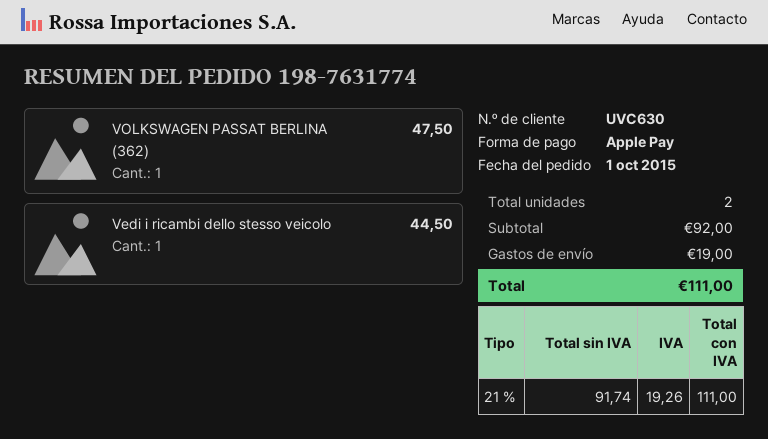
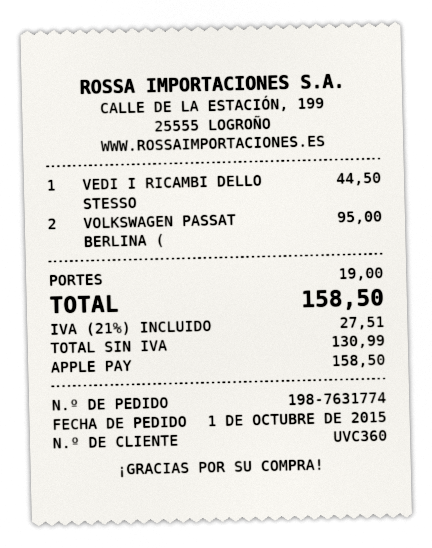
customer number: UVC630 -> UVC360
VOLKSWAGEN PASSAT BERLINA (362): 1 for 47.50 -> 2 for 95.00
net: 91.74 -> 130.99
tax: 21% = 19.26 -> 21% = 27.51
total: 111.00 -> 158.50

